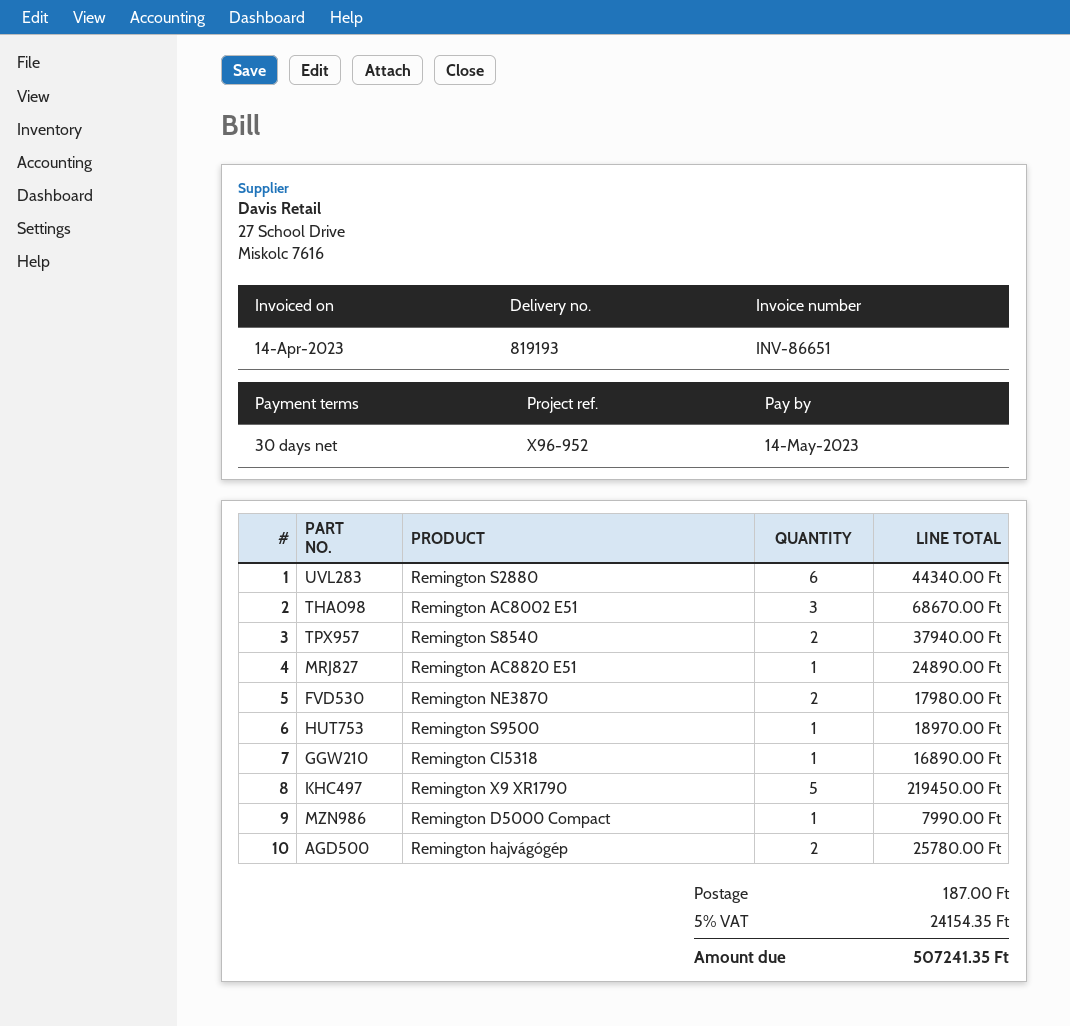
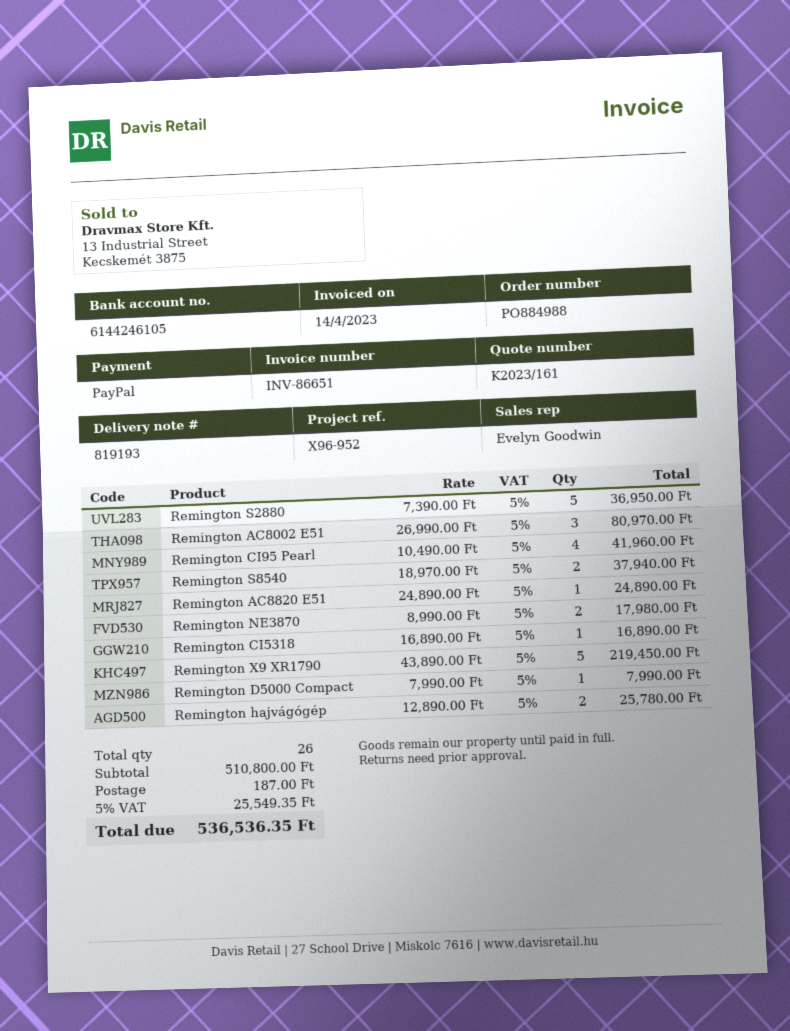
Remington S2880: 6 for 44340.00 -> 5 for 36950.00
Remington AC8002 E51: 3 for 68670.00 -> 3 for 80970.00
Remington S9500: 1 for 18970.00 -> none
Remington CI95 Pearl: none -> 4 for 41960.00
tax: 5% = 24154.35 -> 5% = 25549.35
total: 507241.35 -> 536536.35

